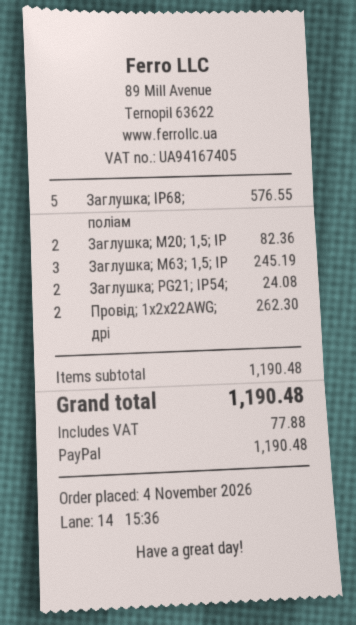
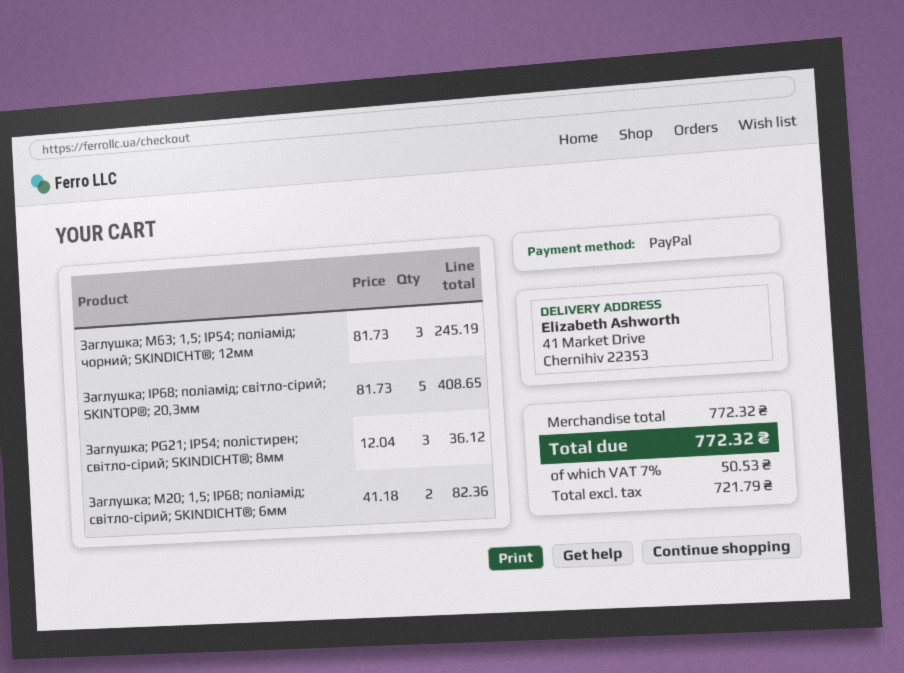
Заглушка; IP68; поліам: 5 for 576.55 -> 5 for 408.65
Заглушка; PG21; IP54;: 2 for 24.08 -> 3 for 36.12
Провід; 1x2x22AWG; дрі: 2 for 262.30 -> none
subtotal: 1190.48 -> 772.32
tax: 77.88 -> 50.53
total: 1190.48 -> 772.32

